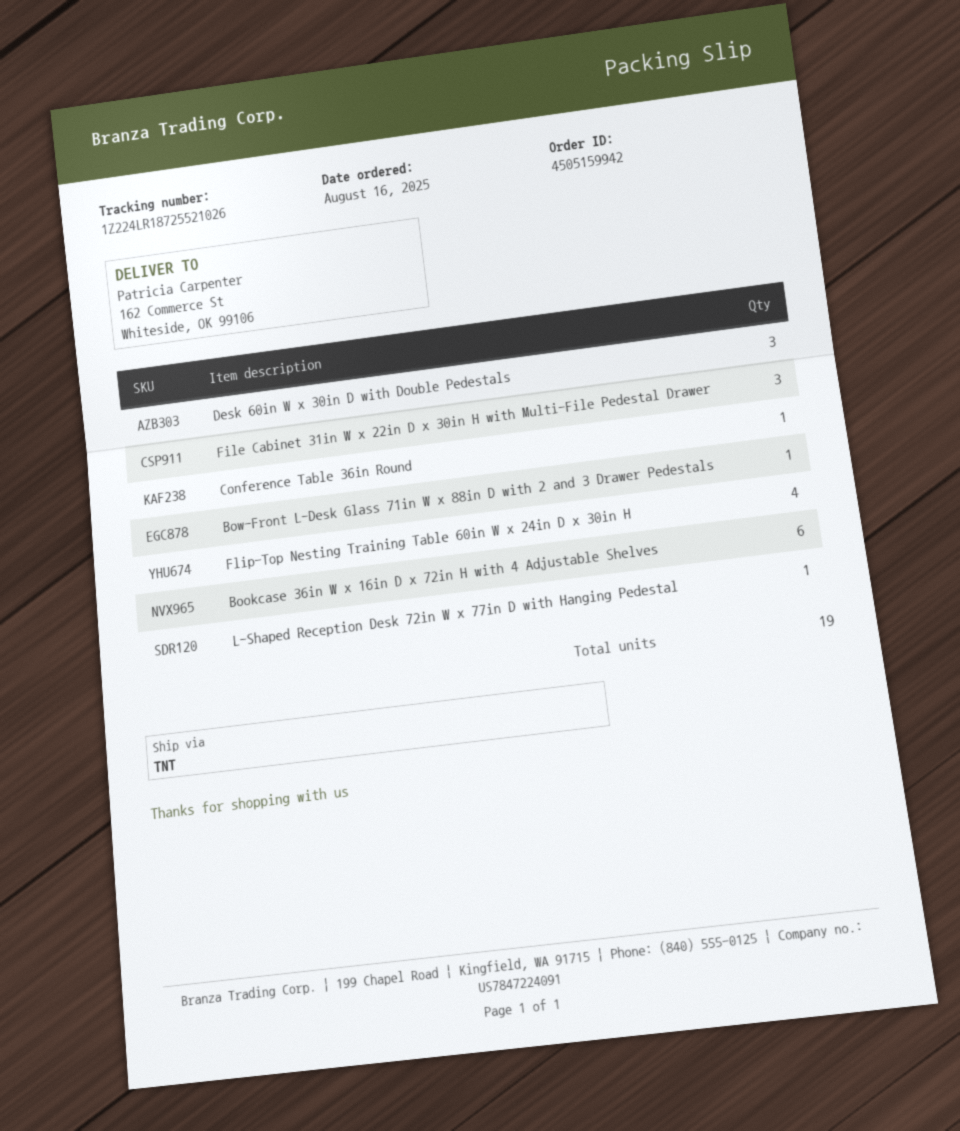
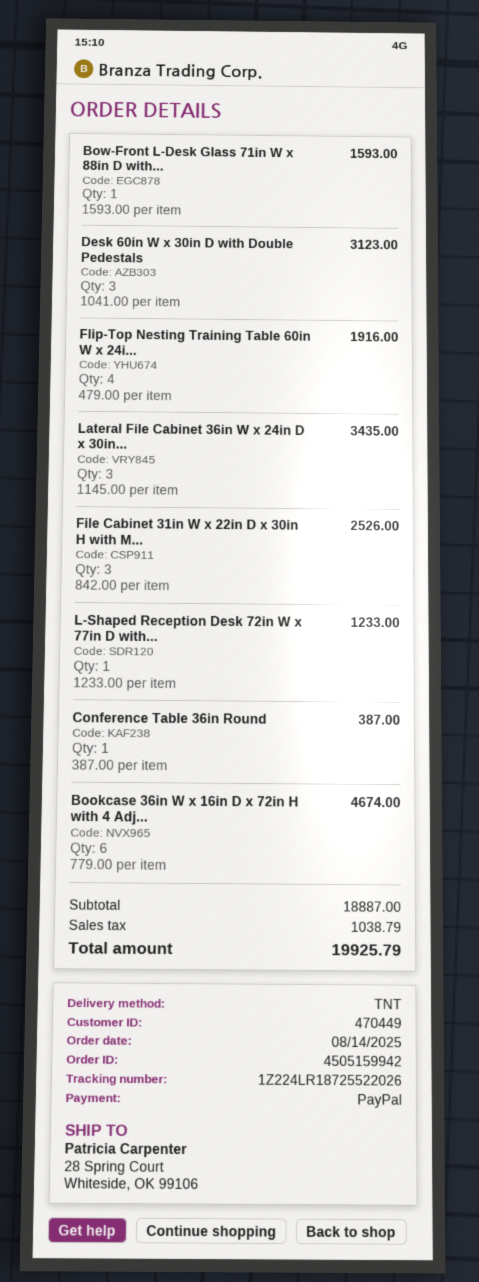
order date: 2025-08-16 -> 2025-08-14
tracking number: 1Z224LR18725521026 -> 1Z224LR18725522026
ship to: 162 Commerce St, Whiteside, OK 99106 -> 28 Spring Court, Whiteside, OK 99106
Lateral File Cabinet 36in W x 24in D x 30in...: none -> 3

